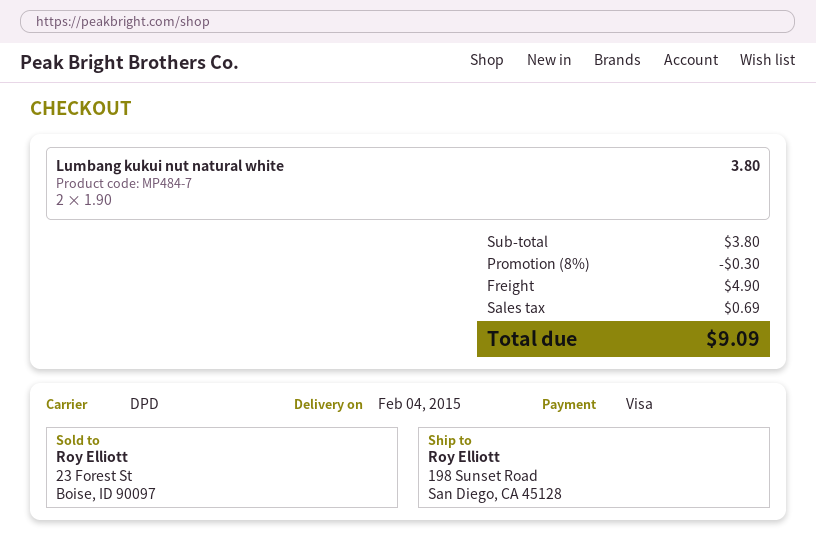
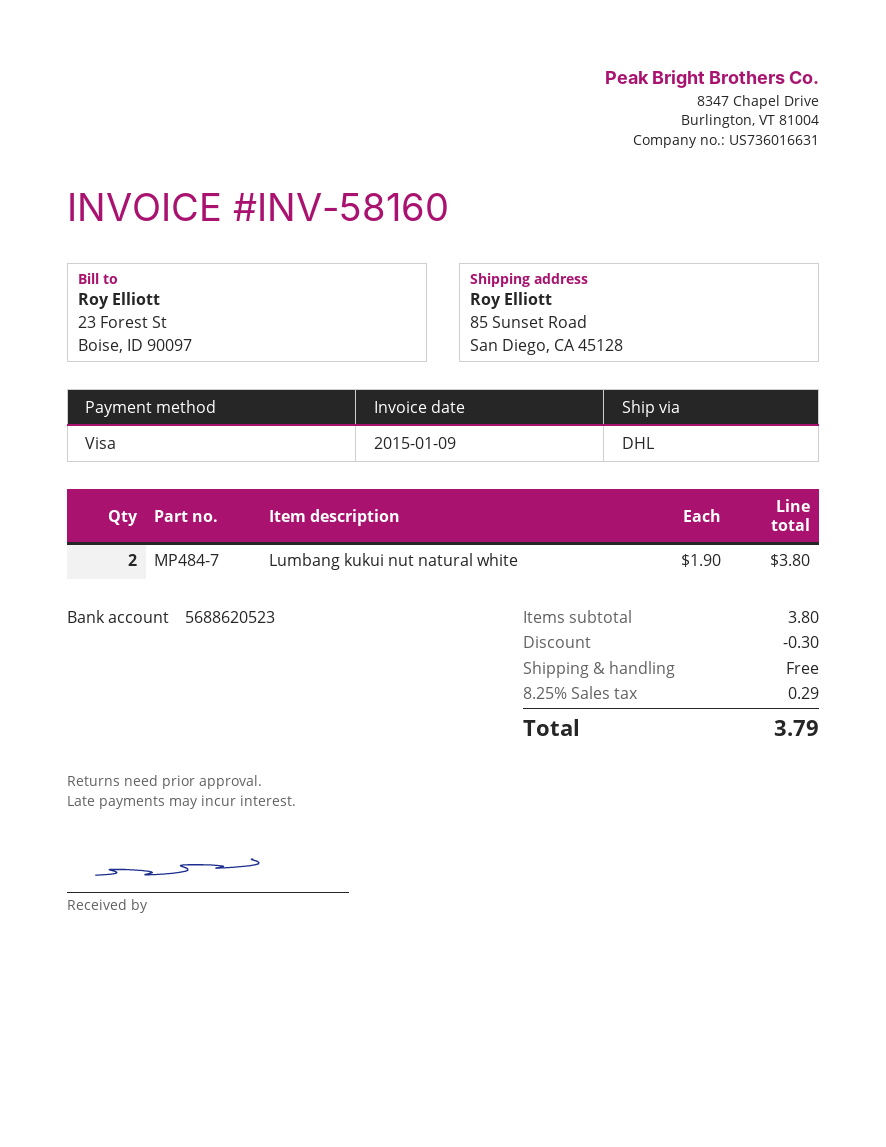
shipping method: DPD -> DHL
ship to: 198 Sunset Road, San Diego, CA 45128 -> 85 Sunset Road, San Diego, CA 45128
shipping: 4.90 -> 0.00
tax: 0.69 -> 0.29
total: 9.09 -> 3.79

